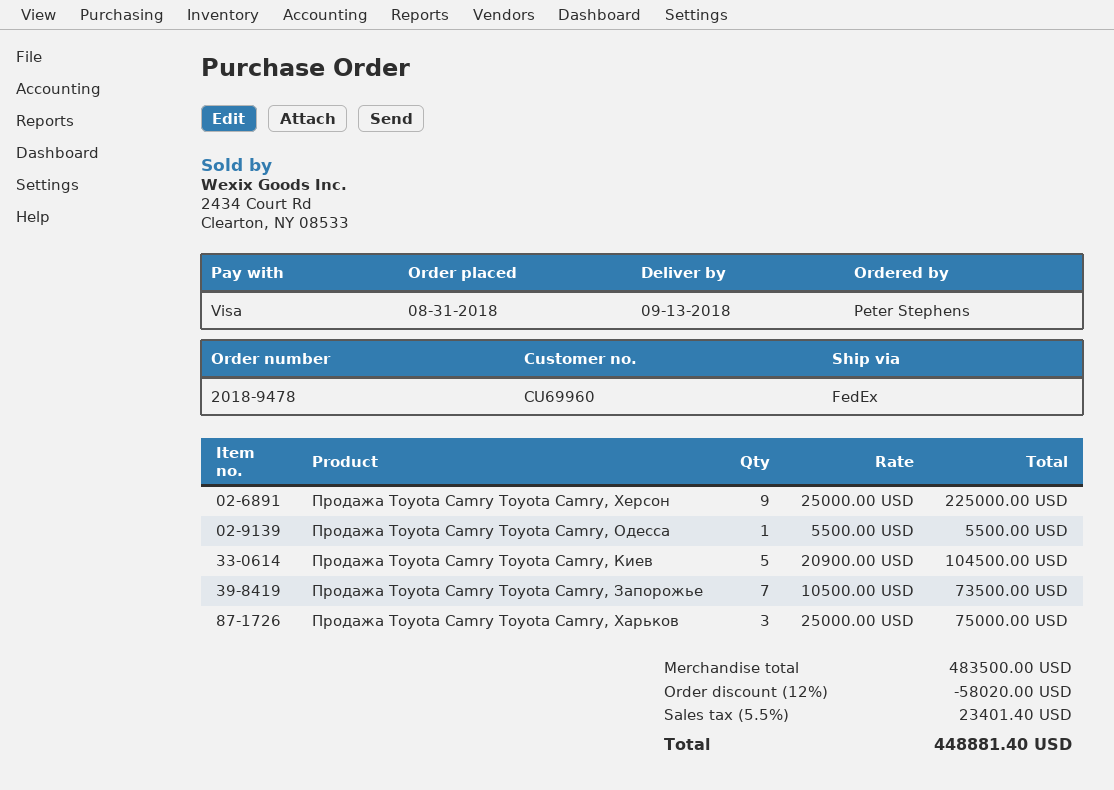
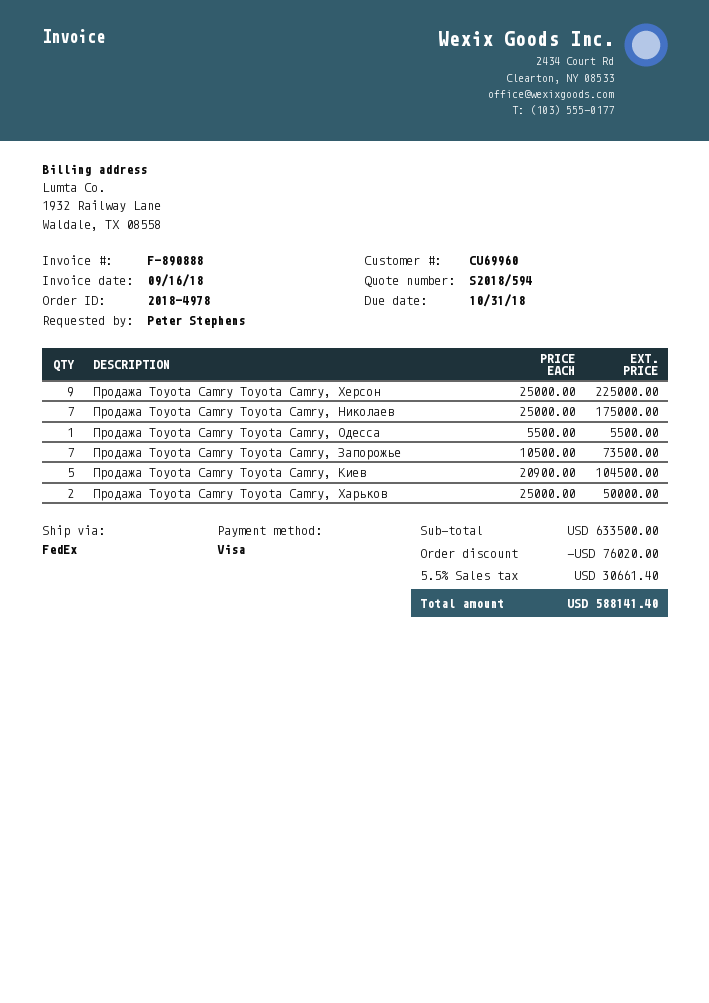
order number: 2018-9478 -> 2018-4978
Продажа Toyota Camry Toyota Camry, Харьков: 3 x 25000.00 = 75000.00 -> 2 x 25000.00 = 50000.00
Продажа Toyota Camry Toyota Camry, Николаев: none -> 7 x 25000.00 = 175000.00
subtotal: 483500.00 -> 633500.00
discount: 58020.00 -> 76020.00
tax: 5.5% = 23401.40 -> 5.5% = 30661.40
total: 448881.40 -> 588141.40

